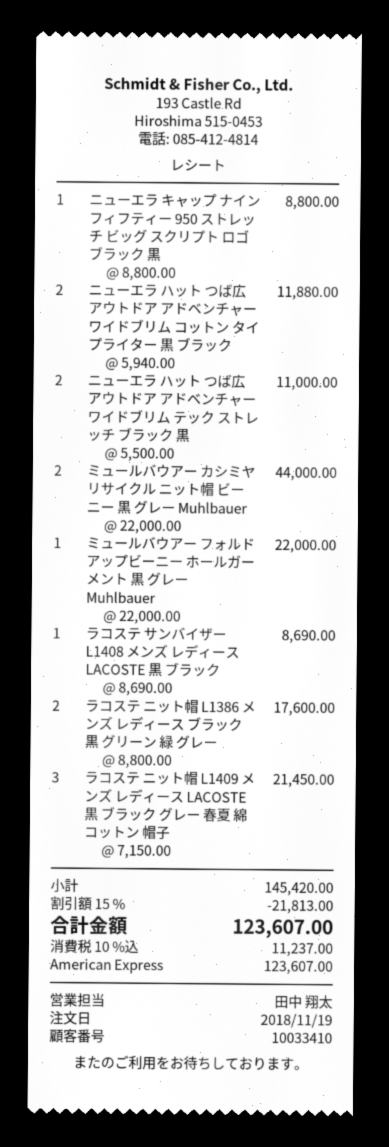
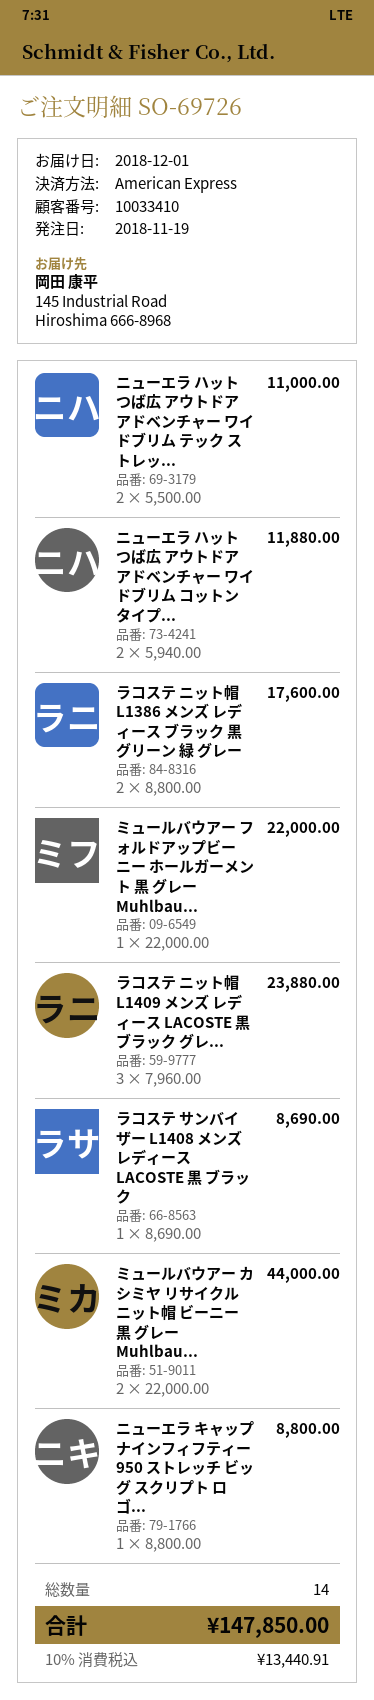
ラコステ ニット帽 L1409 メンズ レディース LACOSTE 黒 ブラック グレー 春夏 綿 コットン 帽子: 3 x 7150.00 = 21450.00 -> 3 x 7960.00 = 23880.00
discount: 15% = 21813.00 -> none
tax: 10% = 11237.00 -> 10% = 13440.91
total: 123607.00 -> 147850.00

